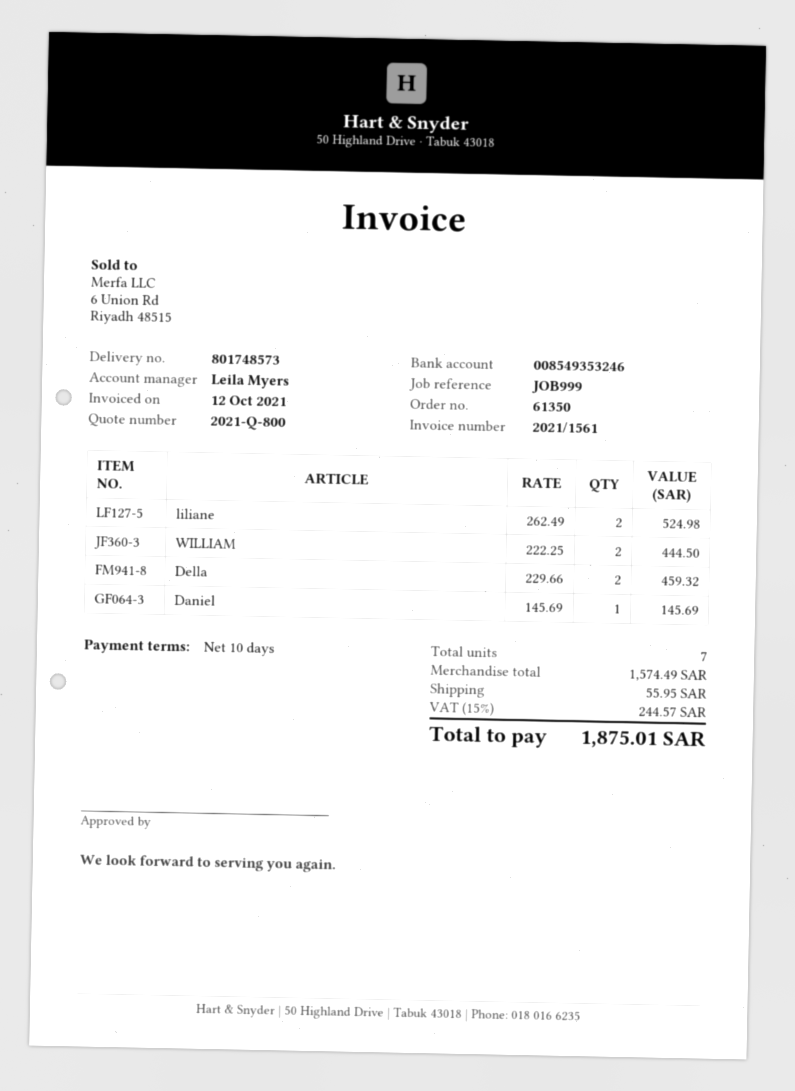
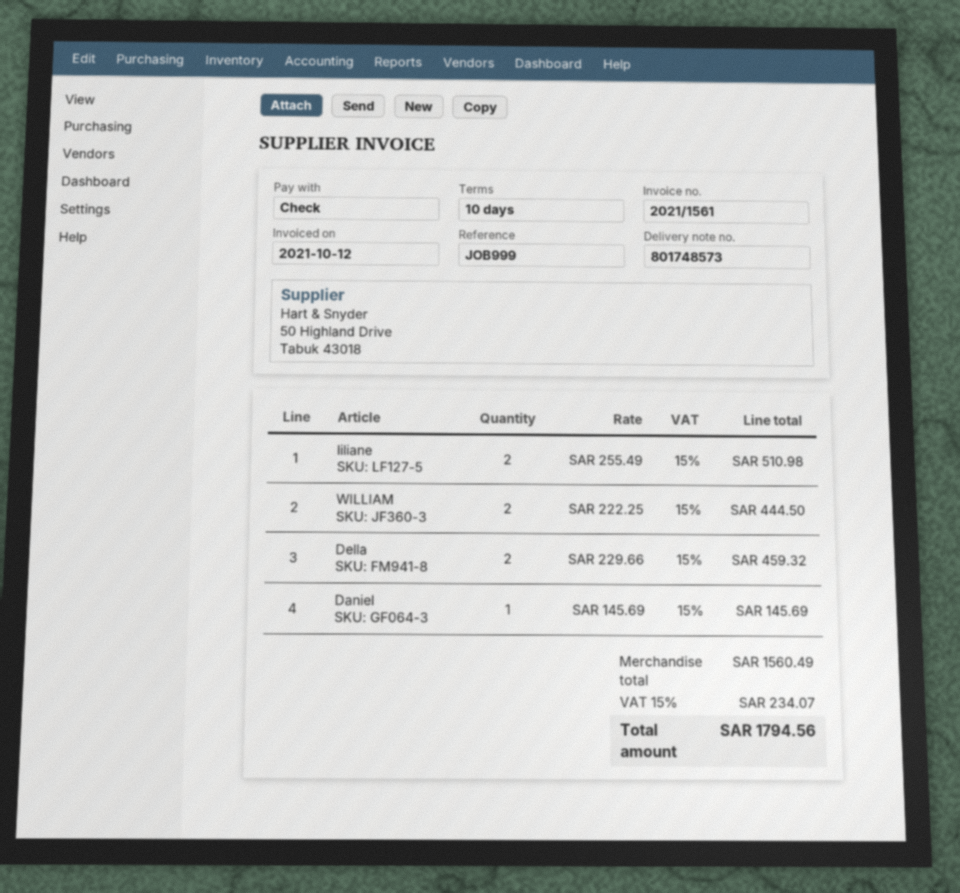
liliane: 2 x 262.49 = 524.98 -> 2 x 255.49 = 510.98
subtotal: 1574.49 -> 1560.49
shipping: 55.95 -> none
tax: 15% = 244.57 -> 15% = 234.07
total: 1875.01 -> 1794.56

